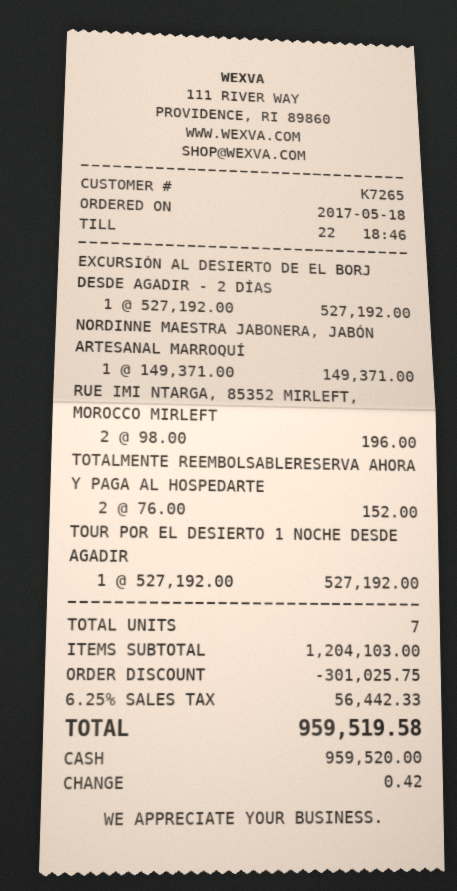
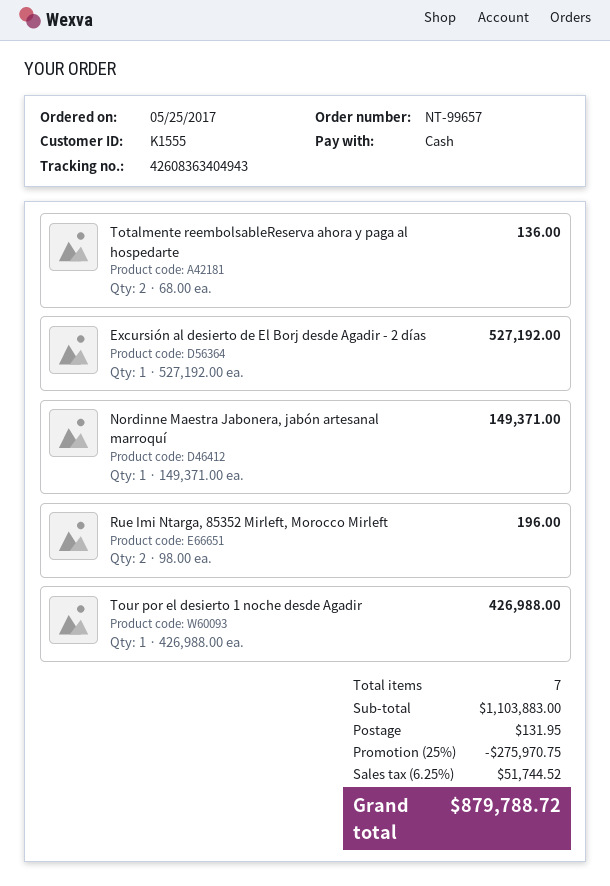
order date: 2017-05-18 -> 2017-05-25
customer number: K7265 -> K1555
TOTALMENTE REEMBOLSABLERESERVA AHORA Y PAGA AL HOSPEDARTE: 2 x 76.00 = 152.00 -> 2 x 68.00 = 136.00
TOUR POR EL DESIERTO 1 NOCHE DESDE AGADIR: 1 x 527192.00 = 527192.00 -> 1 x 426988.00 = 426988.00
subtotal: 1204103.00 -> 1103883.00
discount: 301025.75 -> 275970.75
shipping: none -> 131.95
tax: 6.25% = 56442.33 -> 6.25% = 51744.52
total: 959519.58 -> 879788.72

